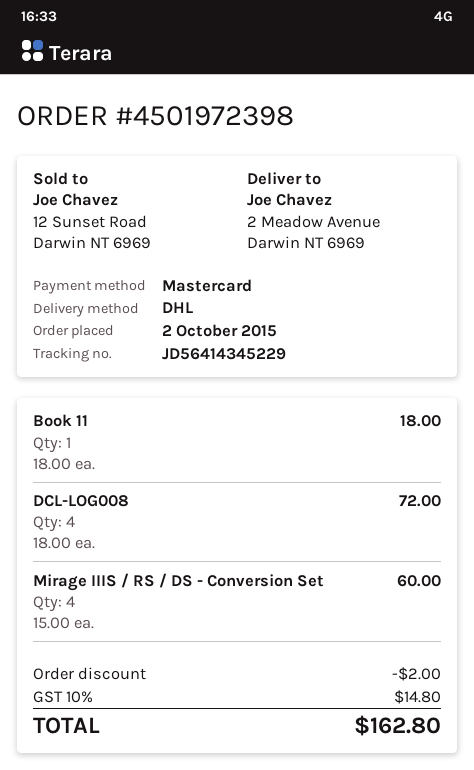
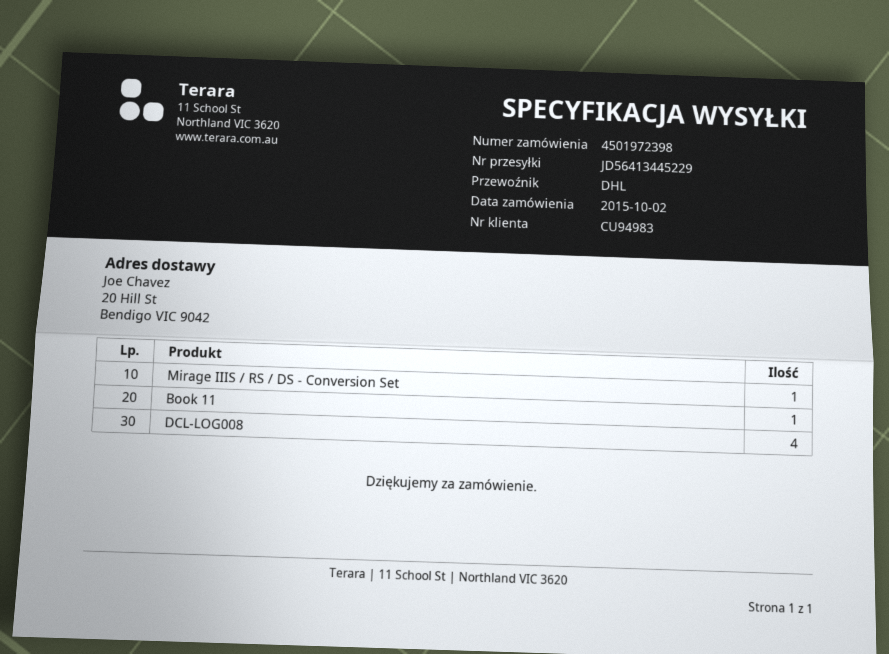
tracking number: JD56414345229 -> JD56413445229
ship to: 2 Meadow Avenue, Darwin NT 6969 -> 20 Hill St, Bendigo VIC 9042
Mirage IIIS / RS / DS - Conversion Set: 4 -> 1

